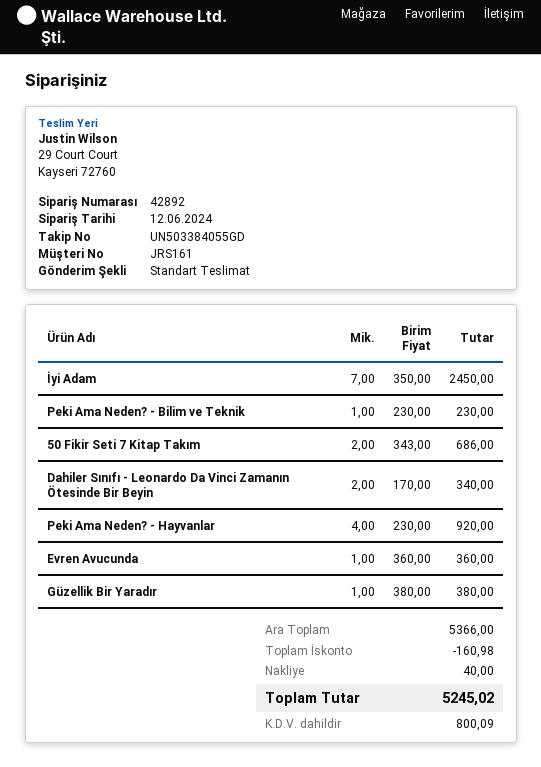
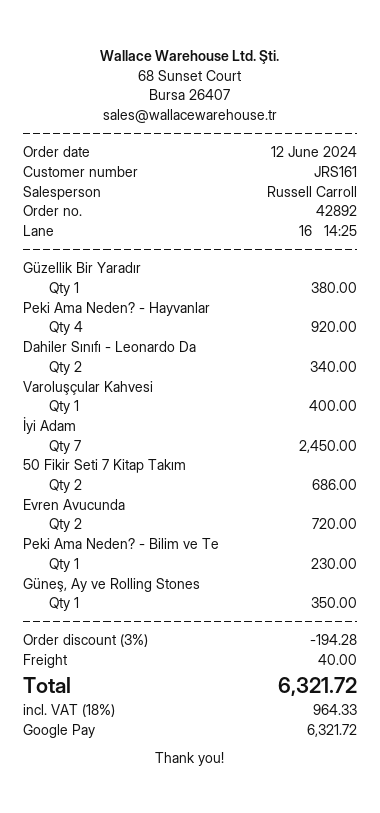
Evren Avucunda: 1 for 360.00 -> 2 for 720.00
Varoluşçular Kahvesi: none -> 1 for 400.00
Güneş, Ay ve Rolling Stones: none -> 1 for 350.00
discount: 160.98 -> 194.28
tax: 800.09 -> 964.33
total: 5245.02 -> 6321.72

